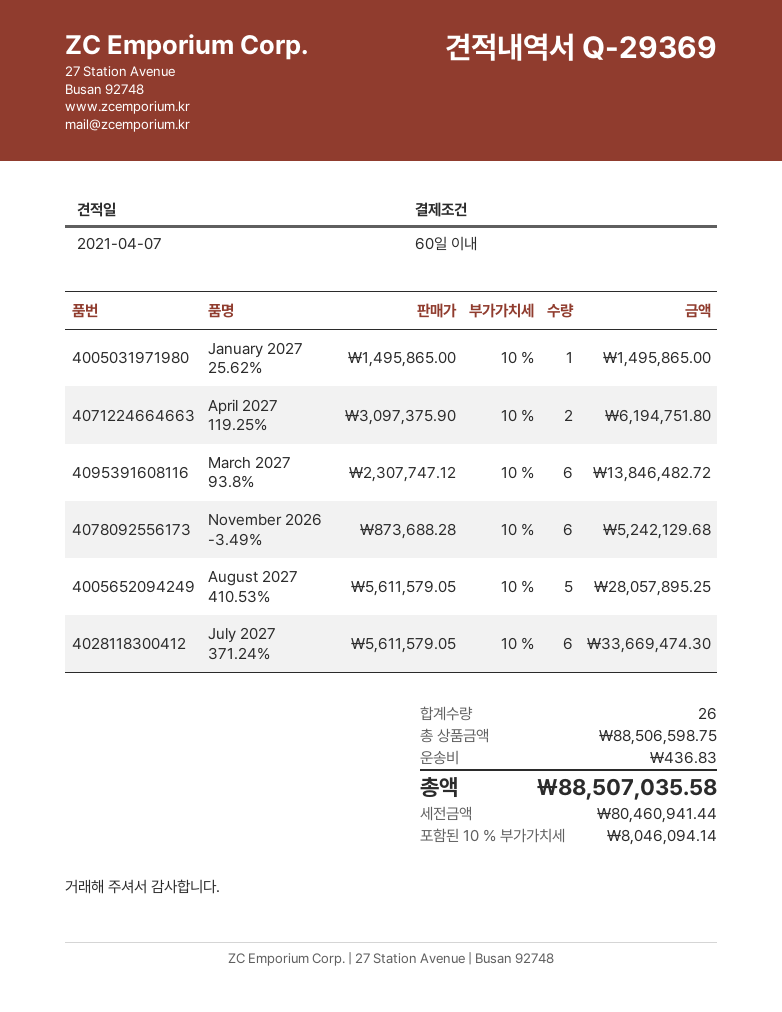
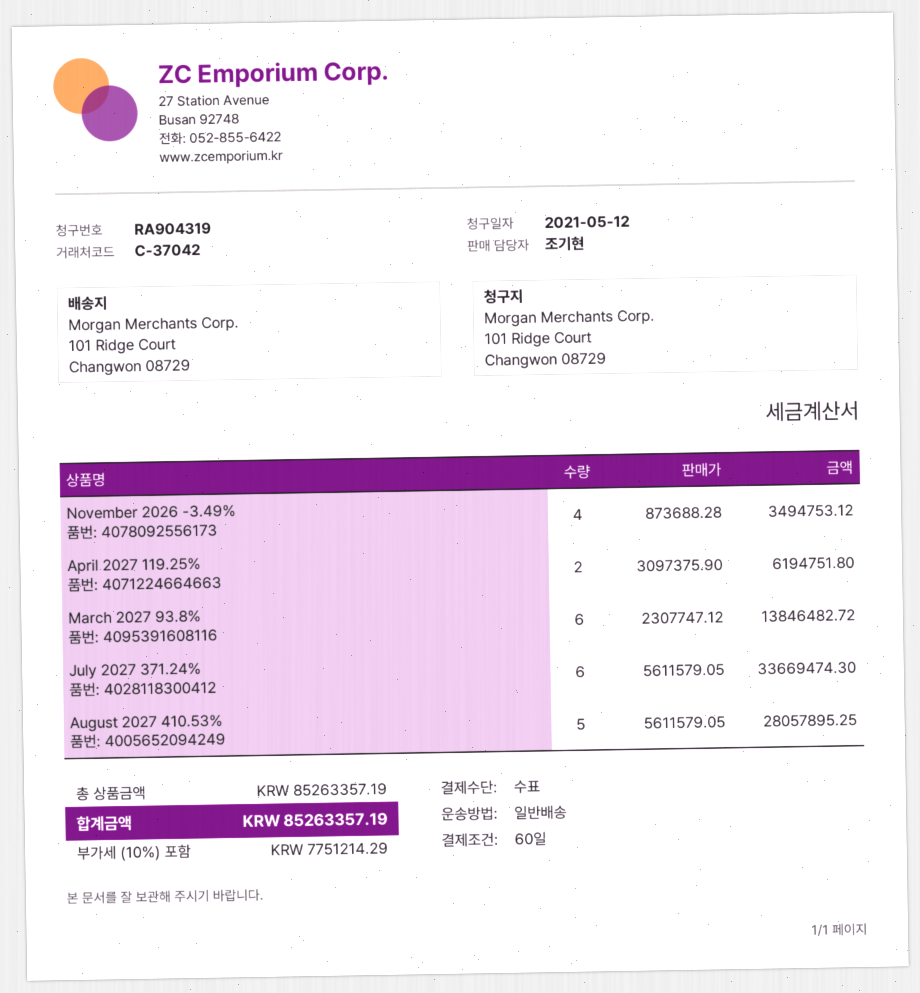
January 2027 25.62%: 1 x 1495865.00 = 1495865.00 -> none
November 2026 -3.49%: 6 x 873688.28 = 5242129.68 -> 4 x 873688.28 = 3494753.12
subtotal: 88506598.75 -> 85263357.19
shipping: 436.83 -> none
tax: 10% = 8046094.14 -> 10% = 7751214.29
total: 88507035.58 -> 85263357.19

